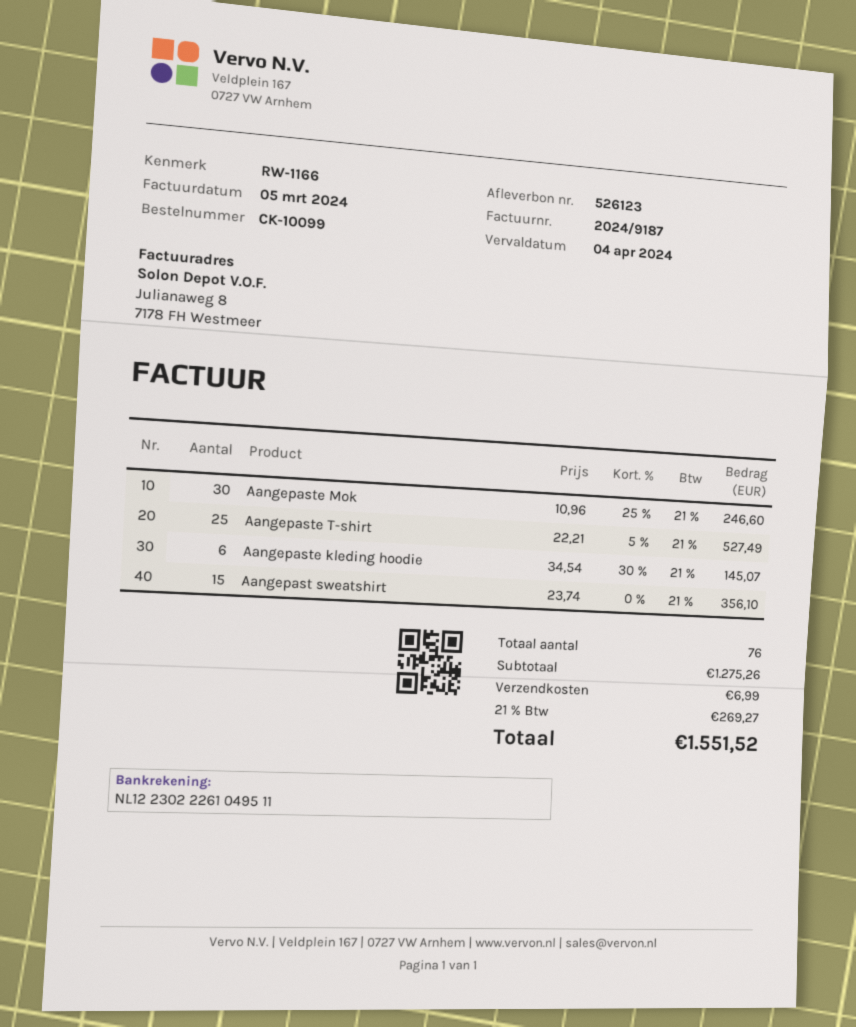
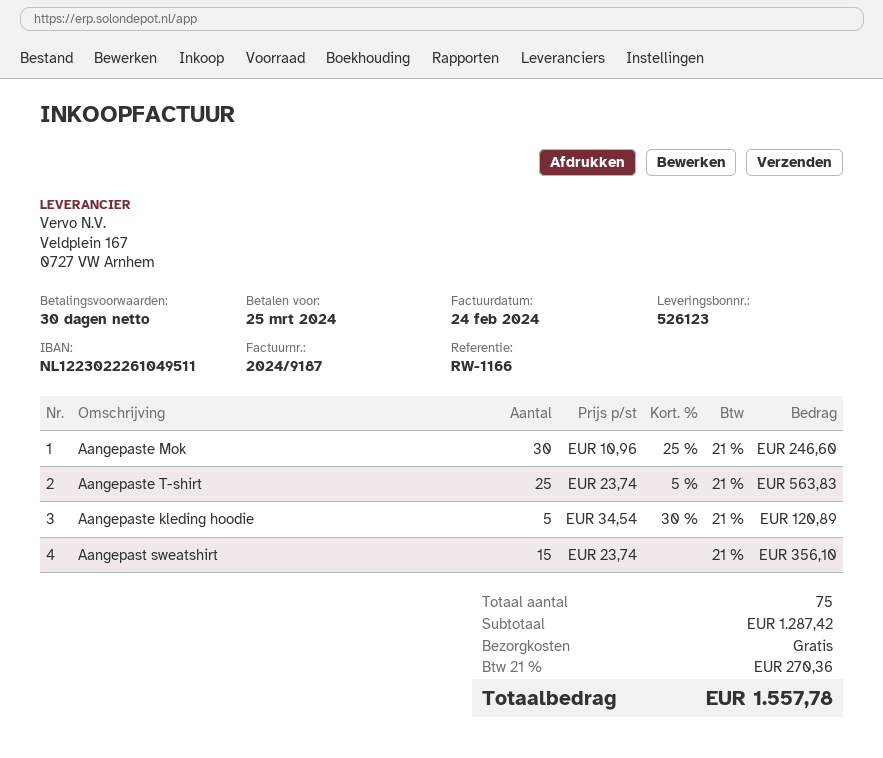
invoice date: 2024-03-05 -> 2024-02-24
due date: 2024-04-04 -> 2024-03-25
Aangepaste T-shirt: 25 x 22.21 - 5% = 527.49 -> 25 x 23.74 - 5% = 563.83
Aangepaste kleding hoodie: 6 x 34.54 - 30% = 145.07 -> 5 x 34.54 - 30% = 120.89
total quantity: 76 -> 75
subtotal: 1275.26 -> 1287.42
shipping: 6.99 -> 0.00
tax: 21% = 269.27 -> 21% = 270.36
total: 1551.52 -> 1557.78

